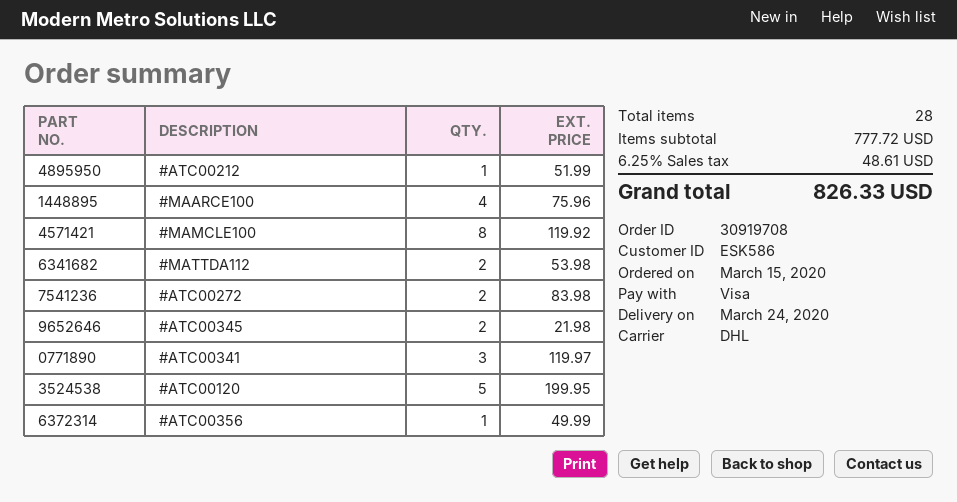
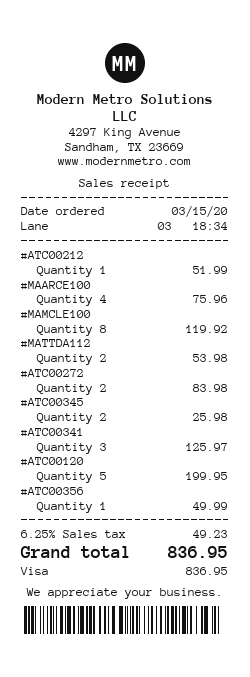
#ATC00345: 2 for 21.98 -> 2 for 25.98
#ATC00341: 3 for 119.97 -> 3 for 125.97
tax: 6.25% = 48.61 -> 6.25% = 49.23
total: 826.33 -> 836.95

